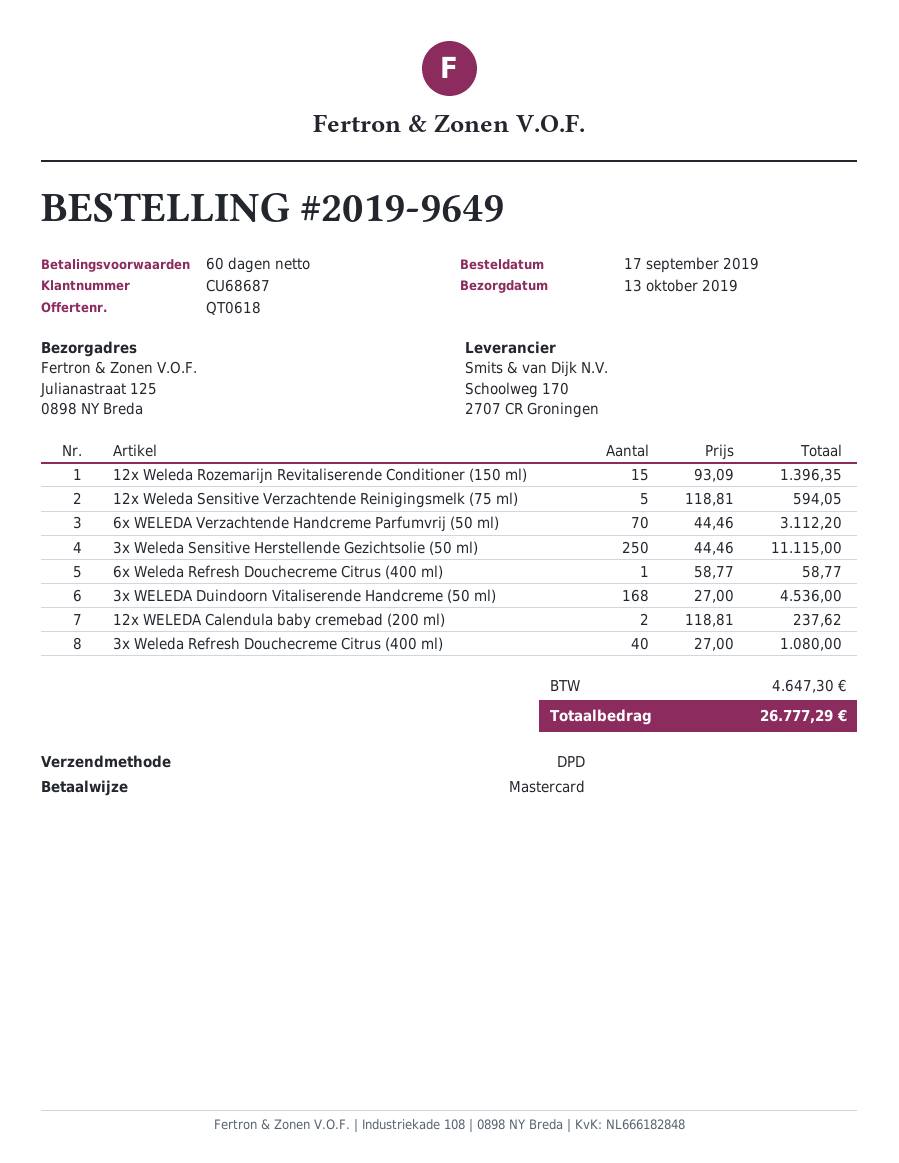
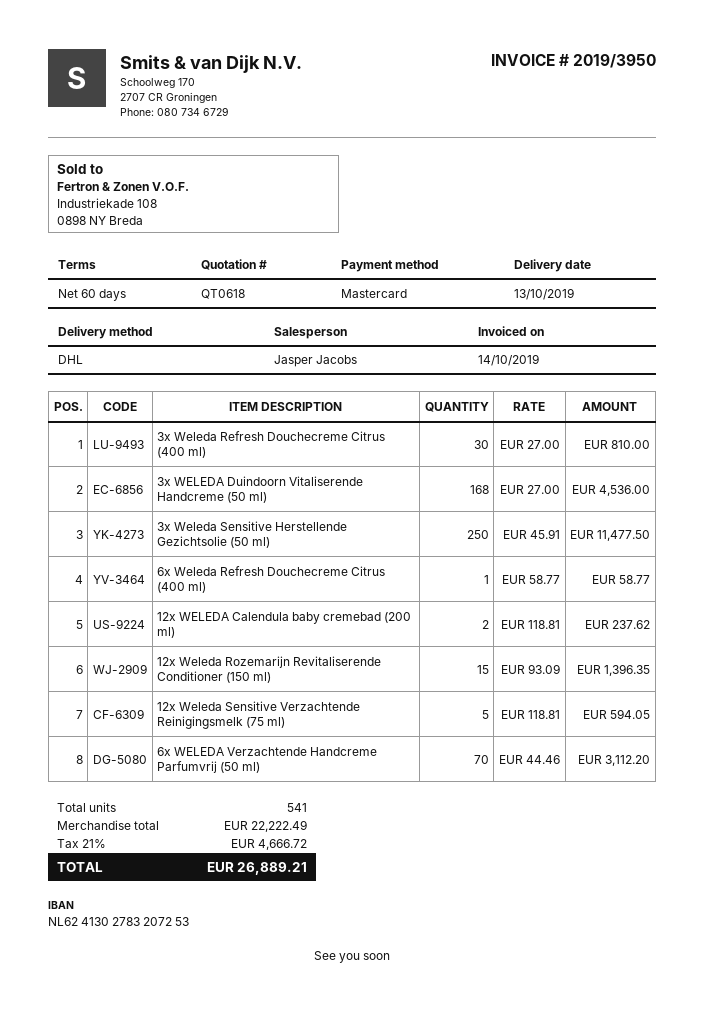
shipping method: DPD -> DHL
3x Weleda Sensitive Herstellende Gezichtsolie (50 ml): 250 x 44.46 = 11115.00 -> 250 x 45.91 = 11477.50
3x Weleda Refresh Douchecreme Citrus (400 ml): 40 x 27.00 = 1080.00 -> 30 x 27.00 = 810.00
tax: 4647.30 -> 4666.72
total: 26777.29 -> 26889.21

